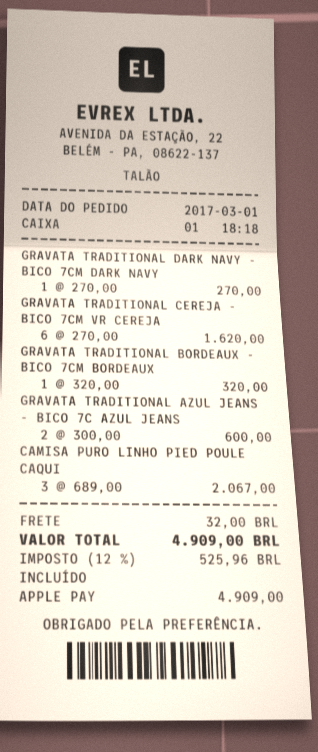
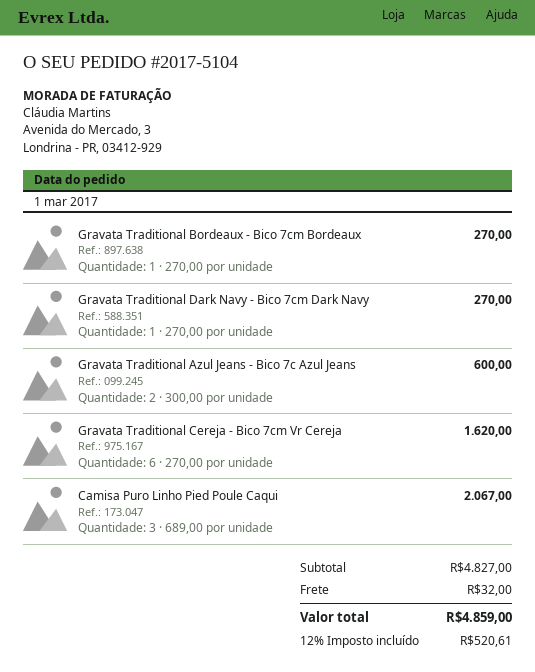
GRAVATA TRADITIONAL BORDEAUX - BICO 7CM BORDEAUX: 1 x 320.00 = 320.00 -> 1 x 270.00 = 270.00
tax: 12% = 525.96 -> 12% = 520.61
total: 4909.00 -> 4859.00

